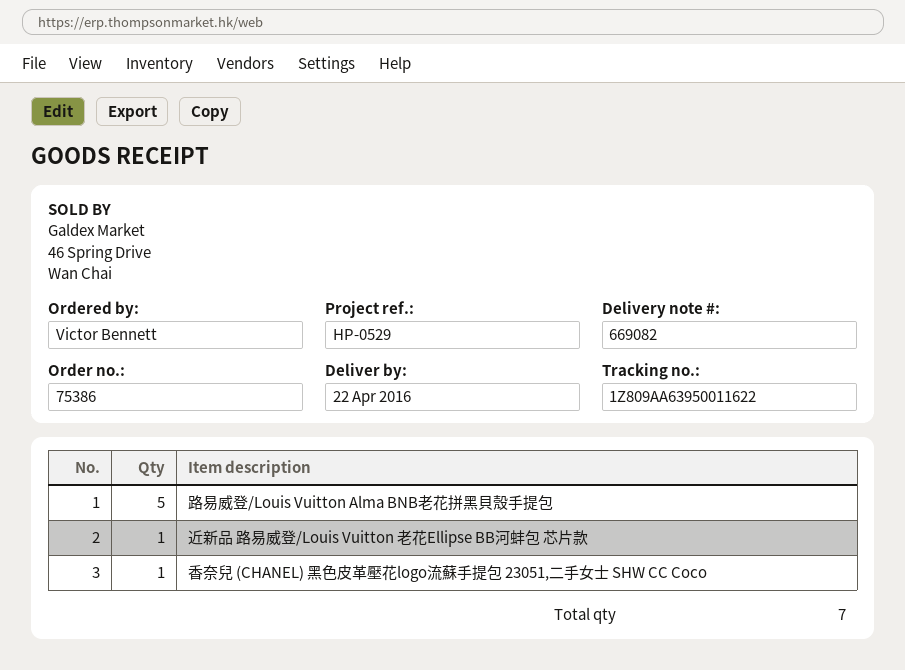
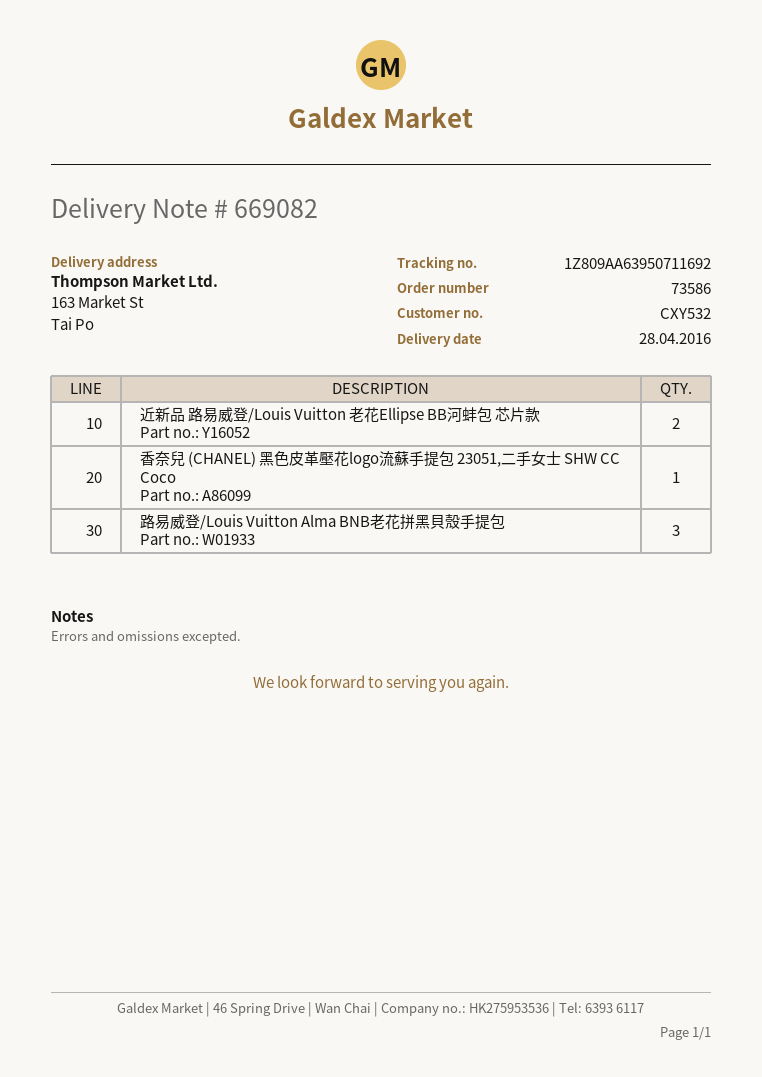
order number: 75386 -> 73586
delivery date: 2016-04-22 -> 2016-04-28
tracking number: 1Z809AA63950011622 -> 1Z809AA63950711692
路易威登/Louis Vuitton Alma BNB老花拼黑貝殼手提包: 5 -> 3
近新品 路易威登/Louis Vuitton 老花Ellipse BB河蚌包 芯片款: 1 -> 2

